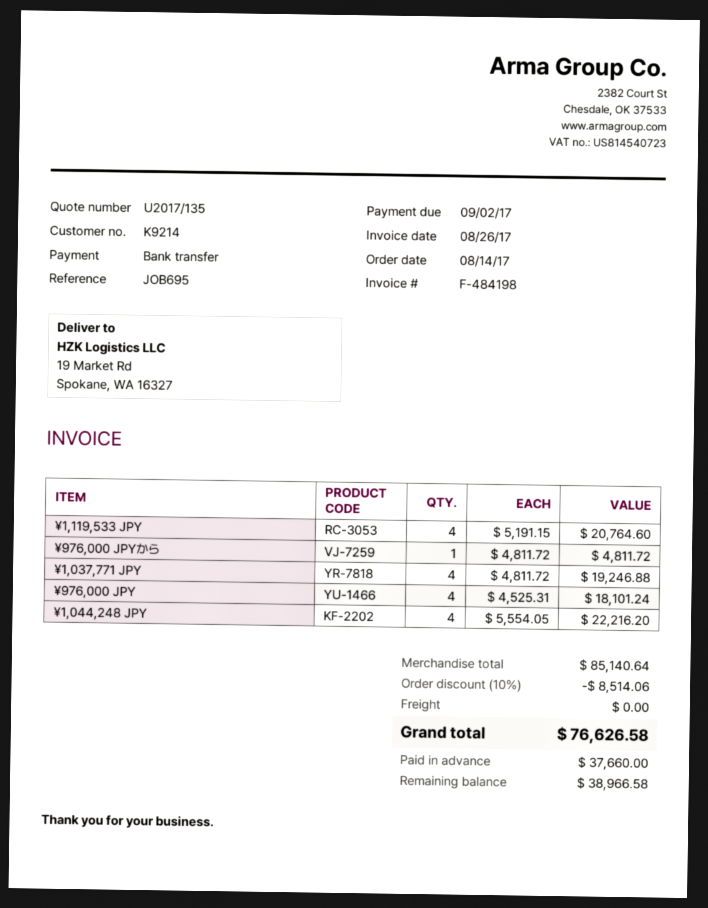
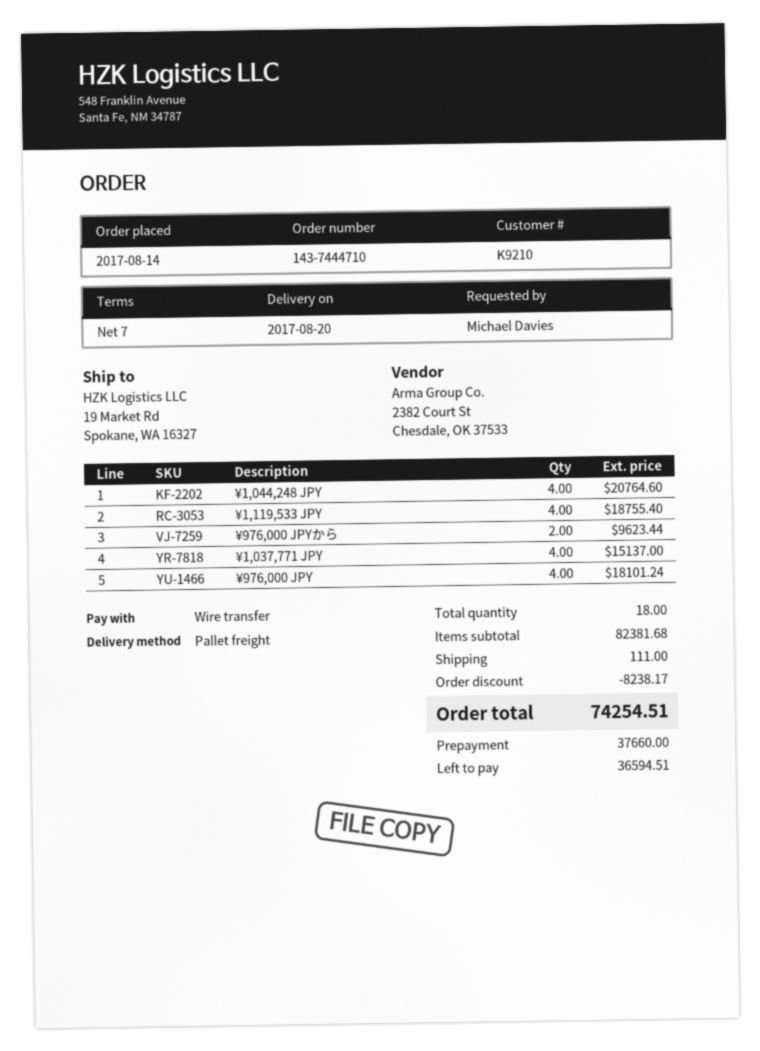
customer number: K9214 -> K9210
¥1,119,533 JPY: 4 for 20764.60 -> 4 for 18755.40
¥976,000 JPYから: 1 for 4811.72 -> 2 for 9623.44
¥1,037,771 JPY: 4 for 19246.88 -> 4 for 15137.00
¥1,044,248 JPY: 4 for 22216.20 -> 4 for 20764.60
subtotal: 85140.64 -> 82381.68
discount: 8514.06 -> 8238.17
shipping: 0.00 -> 111.00
total: 76626.58 -> 74254.51
balance: 38966.58 -> 36594.51

